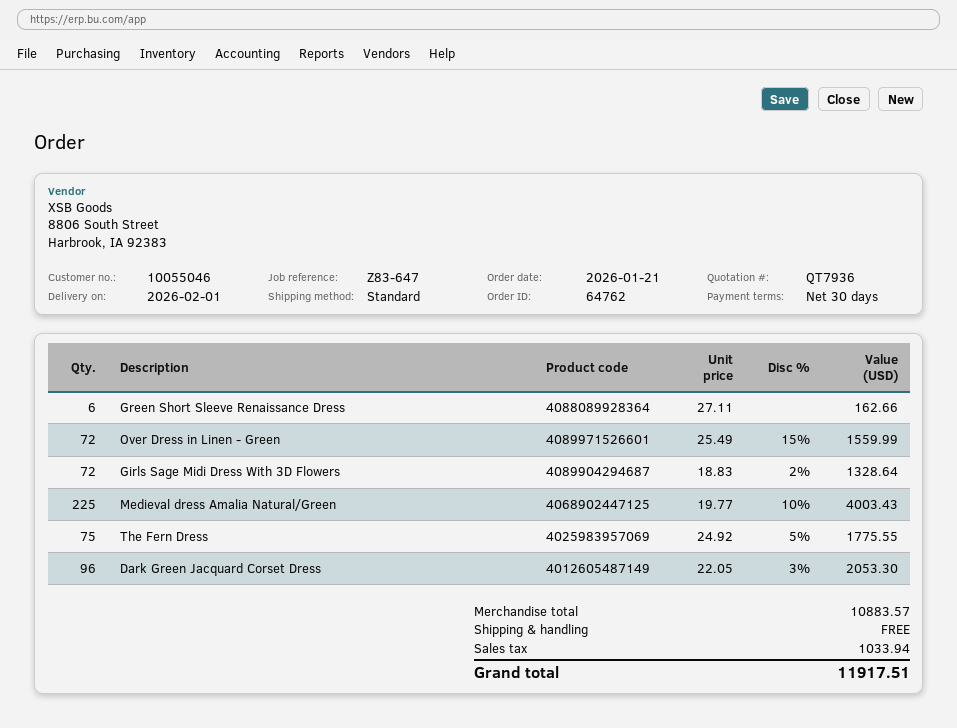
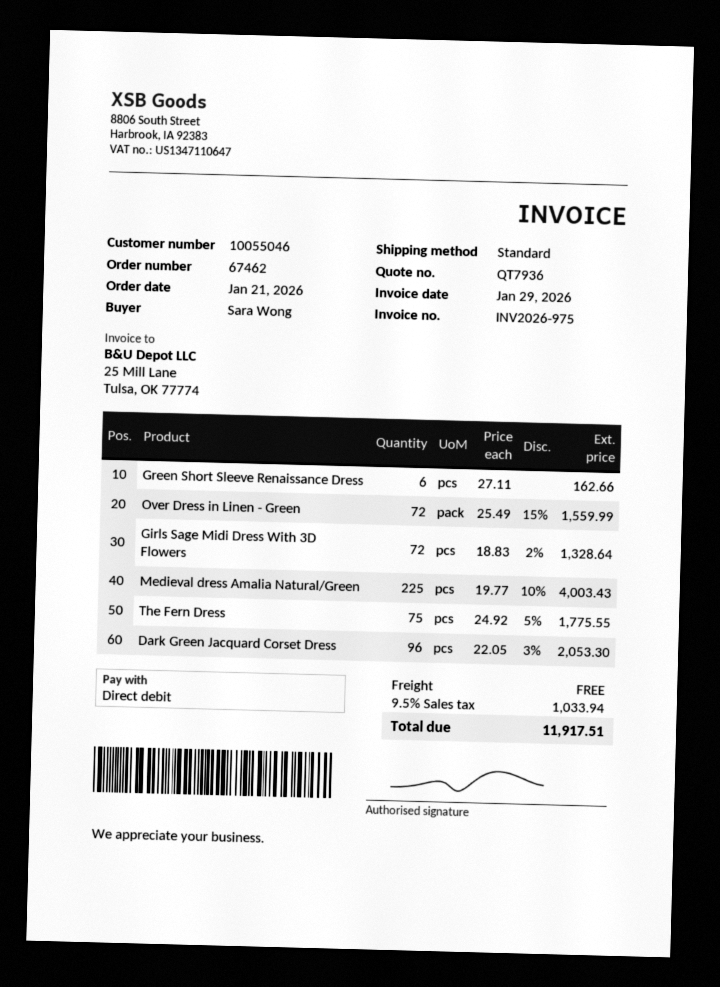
order number: 64762 -> 67462

